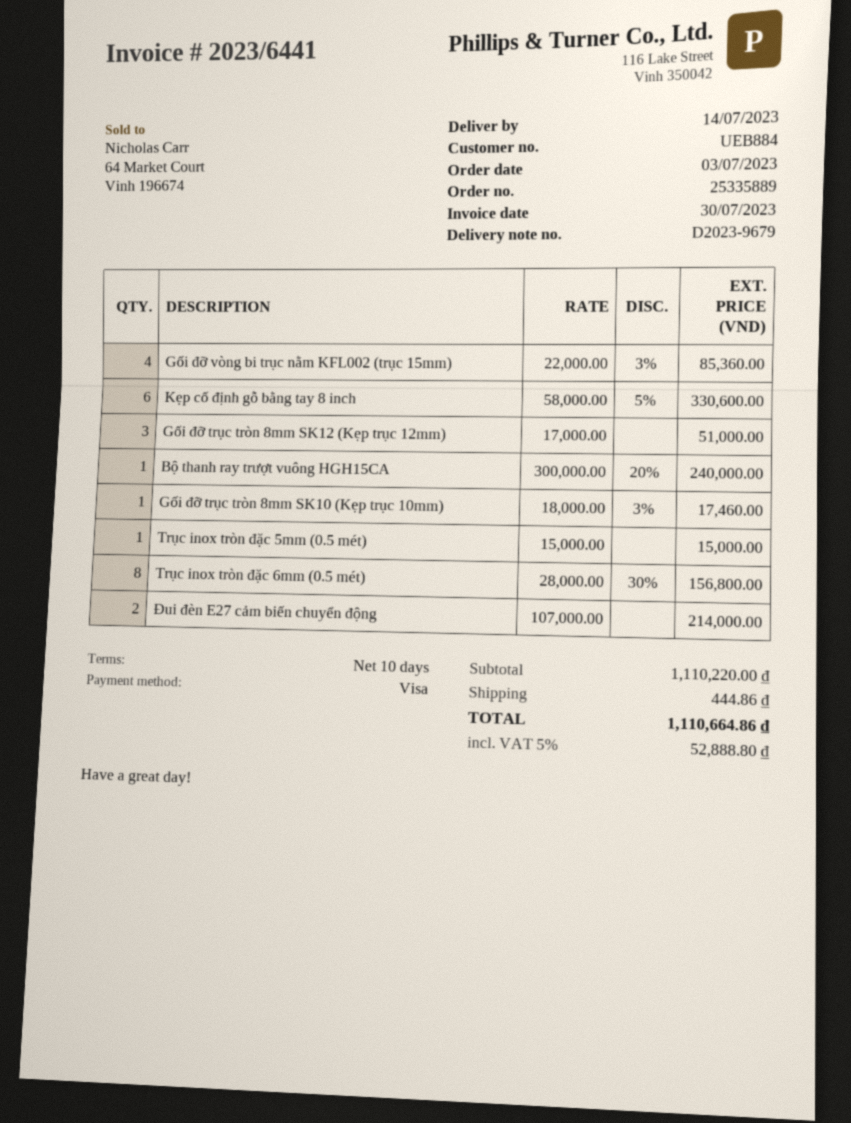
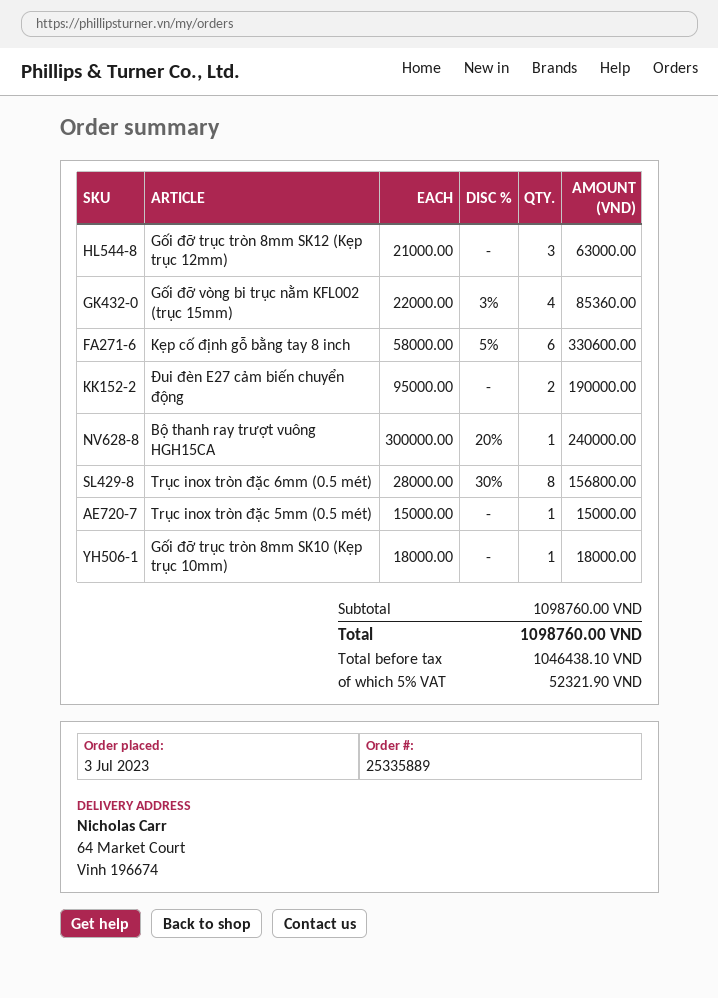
Gối đỡ trục tròn 8mm SK12 (Kẹp trục 12mm): 3 x 17000.00 = 51000.00 -> 3 x 21000.00 = 63000.00
Gối đỡ trục tròn 8mm SK10 (Kẹp trục 10mm): 1 x 18000.00 - 3% = 17460.00 -> 1 x 18000.00 = 18000.00
Đui đèn E27 cảm biến chuyển động: 2 x 107000.00 = 214000.00 -> 2 x 95000.00 = 190000.00
subtotal: 1110220.00 -> 1098760.00
shipping: 444.86 -> none
tax: 5% = 52888.80 -> 5% = 52321.90
total: 1110664.86 -> 1098760.00

